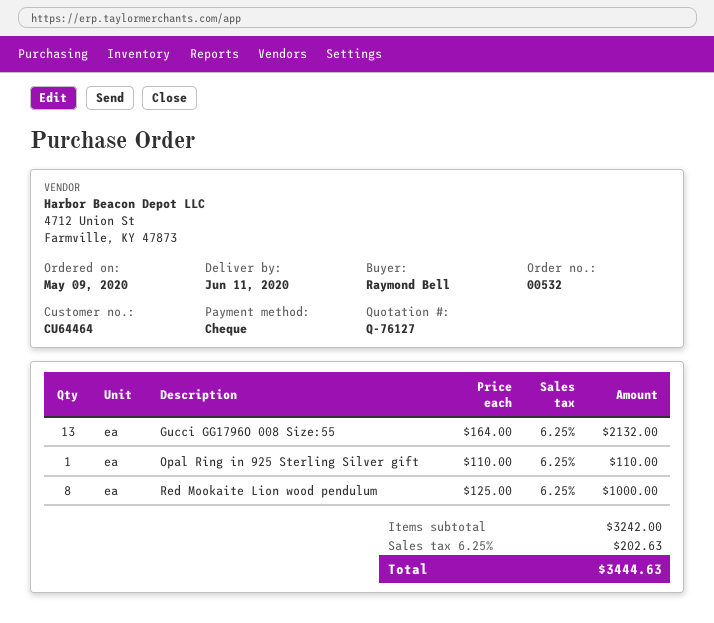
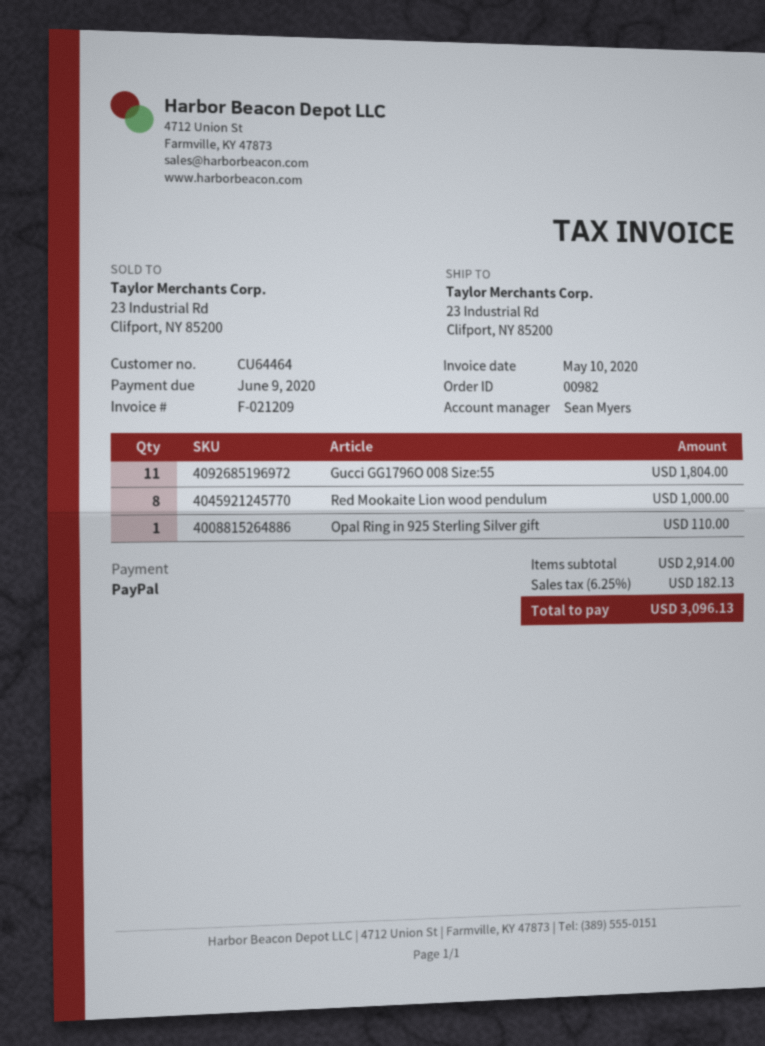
order number: 00532 -> 00982
payment method: cheque -> PayPal
Gucci GG1796O 008 Size:55: 13 for 2132.00 -> 11 for 1804.00
subtotal: 3242.00 -> 2914.00
tax: 6.25% = 202.63 -> 6.25% = 182.13
total: 3444.63 -> 3096.13

